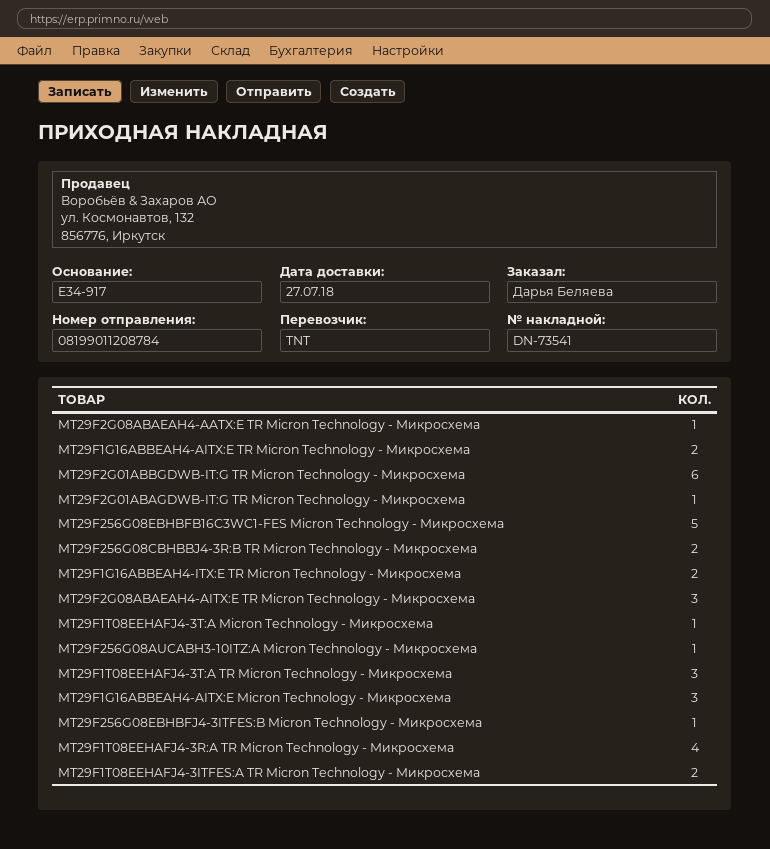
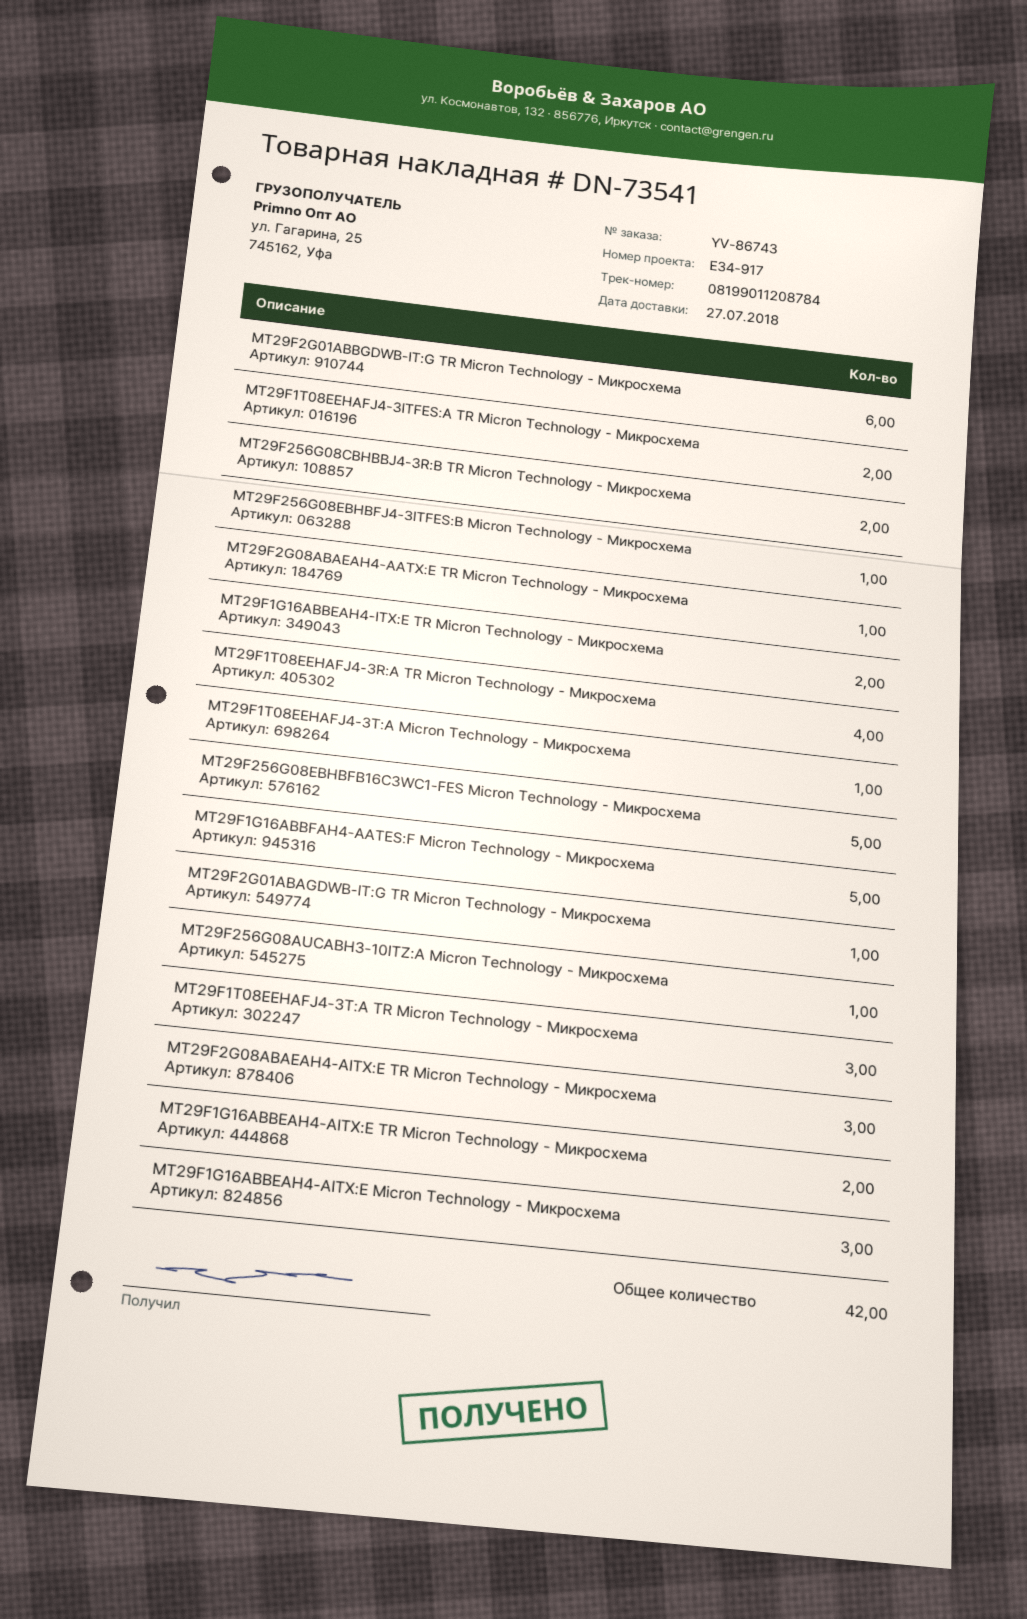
MT29F1G16ABBFAH4-AATES:F Micron Technology - Микросхема: none -> 5

